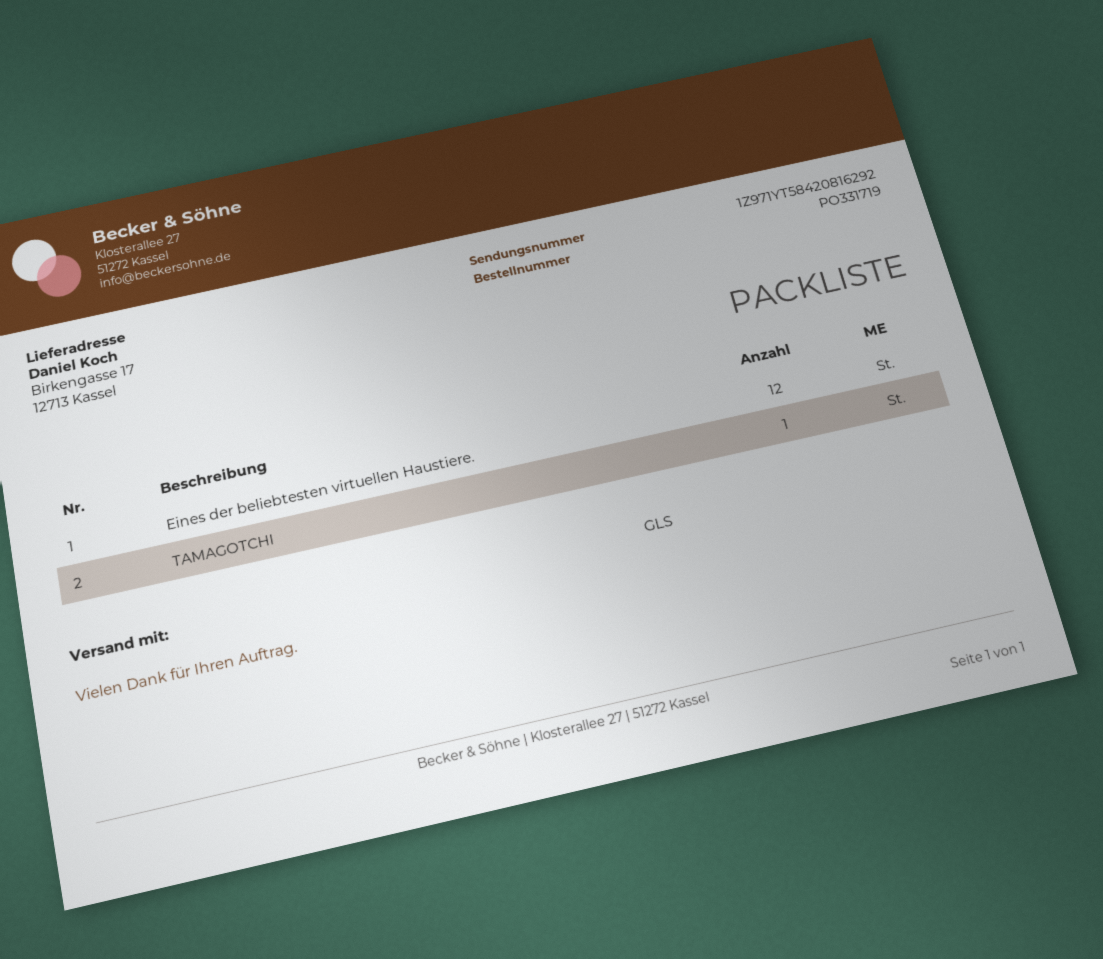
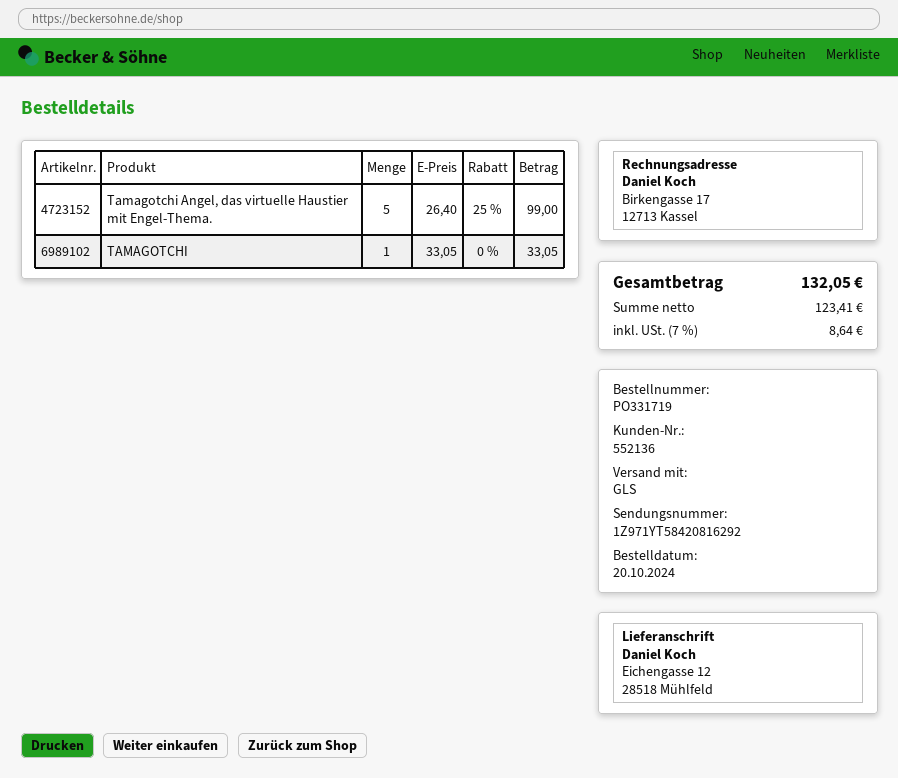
ship to: Birkengasse 17, 12713 Kassel -> Eichengasse 12, 28518 Mühlfeld
Eines der beliebtesten virtuellen Haustiere.: 12 -> none
Tamagotchi Angel, das virtuelle Haustier mit Engel-Thema.: none -> 5

